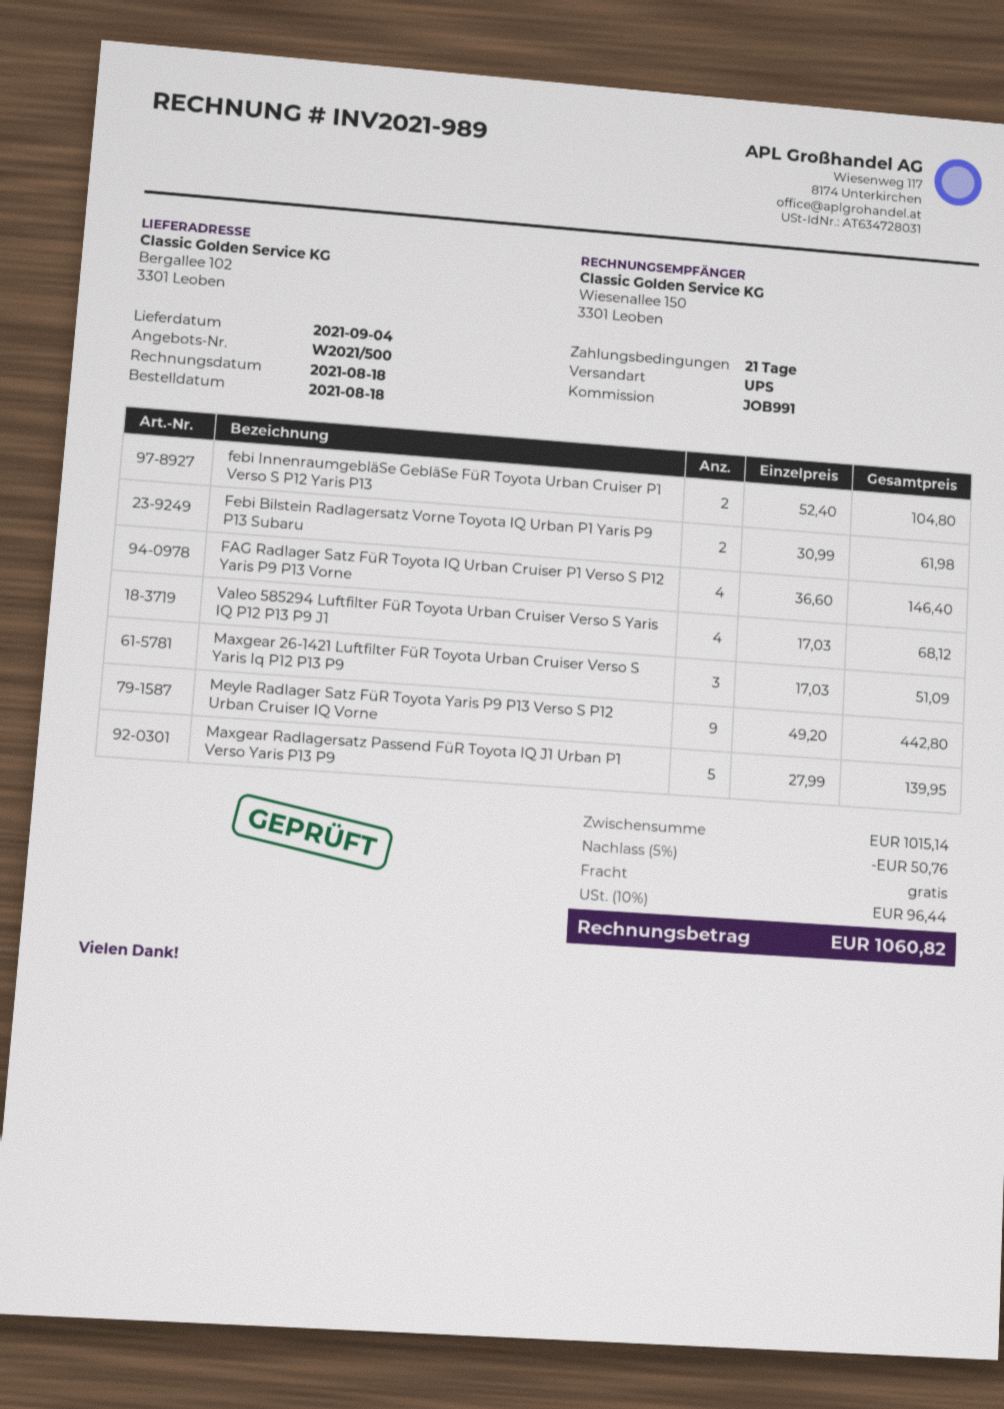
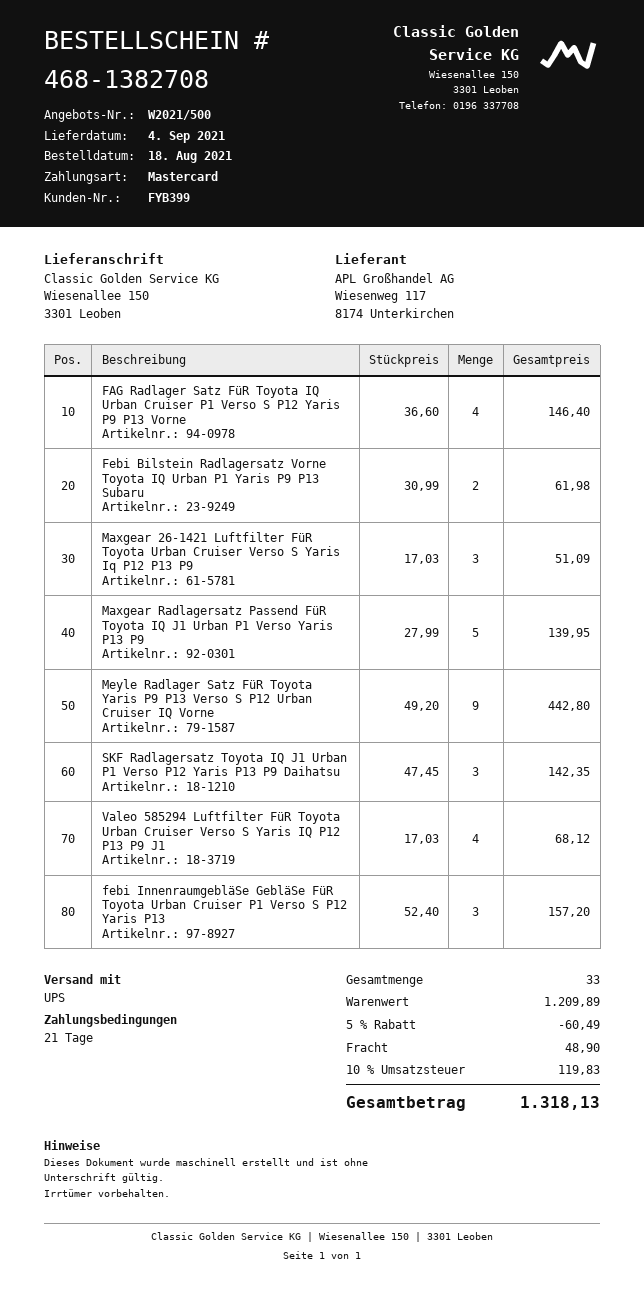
ship to: Bergallee 102, 3301 Leoben -> Wiesenallee 150, 3301 Leoben
febi InnenraumgebläSe GebläSe FüR Toyota Urban Cruiser P1 Verso S P12 Yaris P13: 2 x 52.40 = 104.80 -> 3 x 52.40 = 157.20
SKF Radlagersatz Toyota IQ J1 Urban P1 Verso P12 Yaris P13 P9 Daihatsu: none -> 3 x 47.45 = 142.35
subtotal: 1015.14 -> 1209.89
discount: 5% = 50.76 -> 5% = 60.49
shipping: 0.00 -> 48.90
tax: 10% = 96.44 -> 10% = 119.83
total: 1060.82 -> 1318.13

